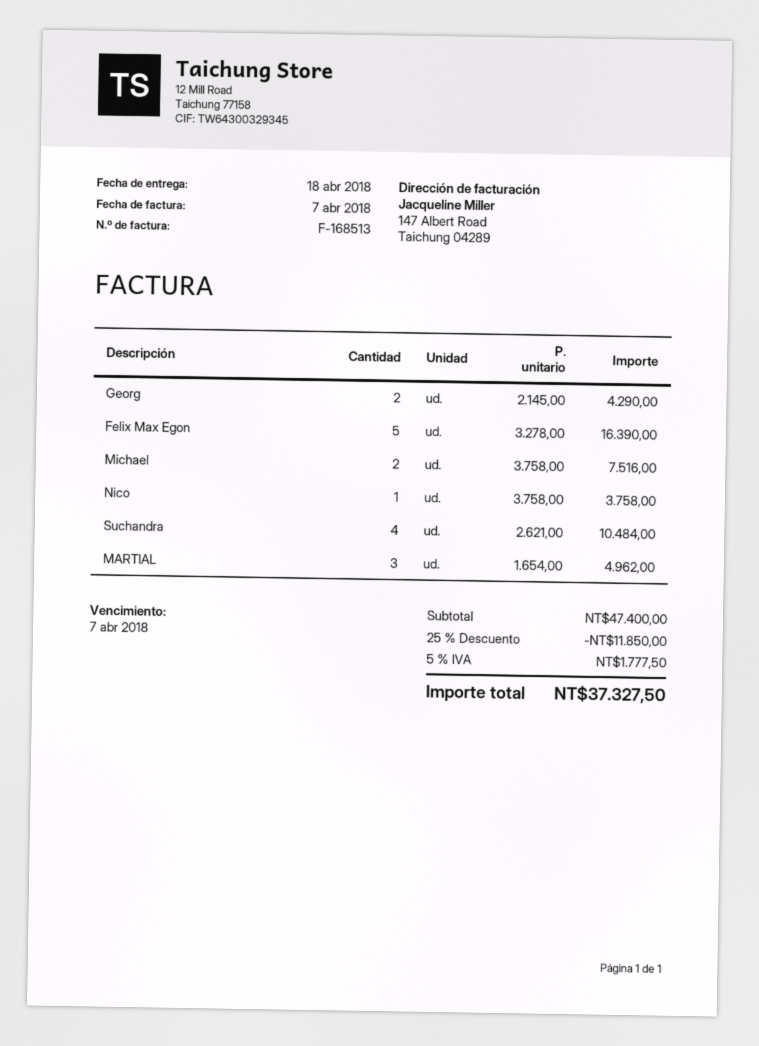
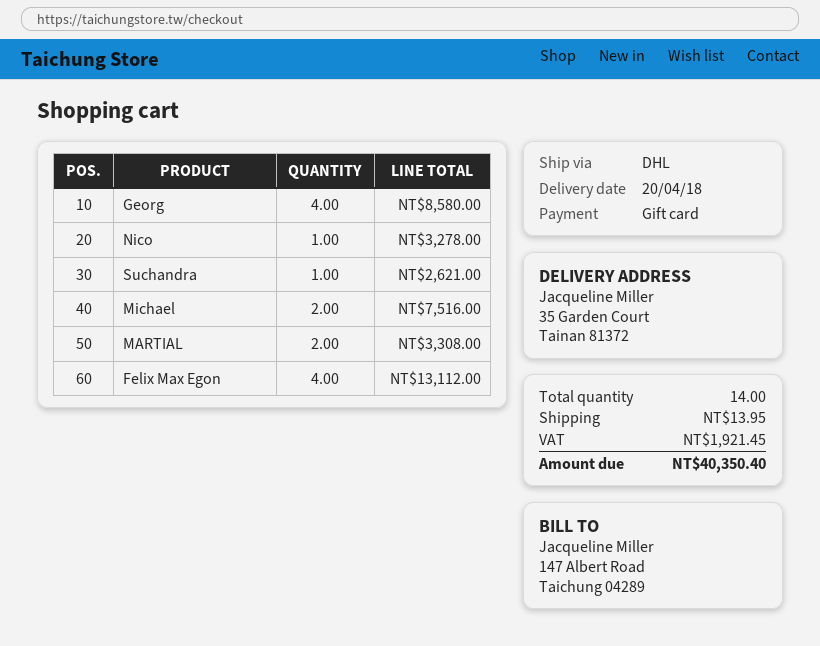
delivery date: 2018-04-18 -> 2018-04-20
Georg: 2 for 4290.00 -> 4 for 8580.00
Felix Max Egon: 5 for 16390.00 -> 4 for 13112.00
Nico: 1 for 3758.00 -> 1 for 3278.00
Suchandra: 4 for 10484.00 -> 1 for 2621.00
MARTIAL: 3 for 4962.00 -> 2 for 3308.00
discount: 25% = 11850.00 -> none
shipping: none -> 13.95
tax: 1777.50 -> 1921.45
total: 37327.50 -> 40350.40

